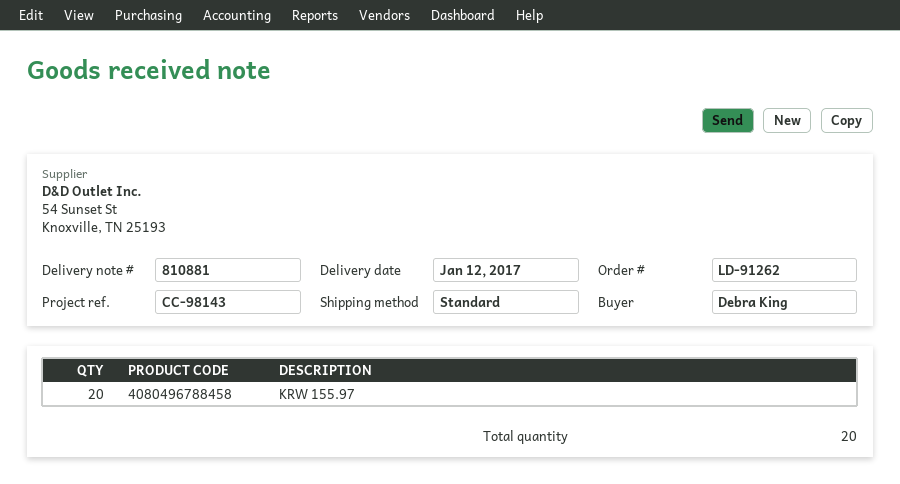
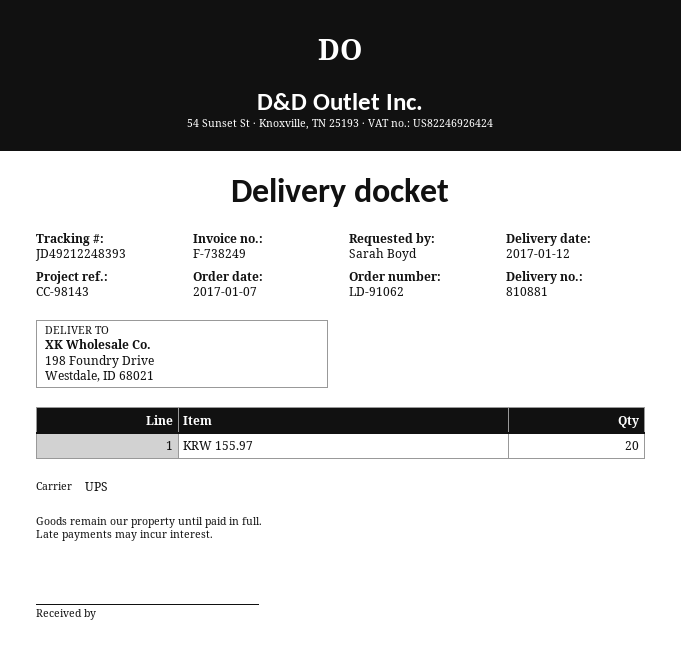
order number: LD-91262 -> LD-91062
ordered by: Debra King -> Sarah Boyd
shipping method: standard -> UPS

